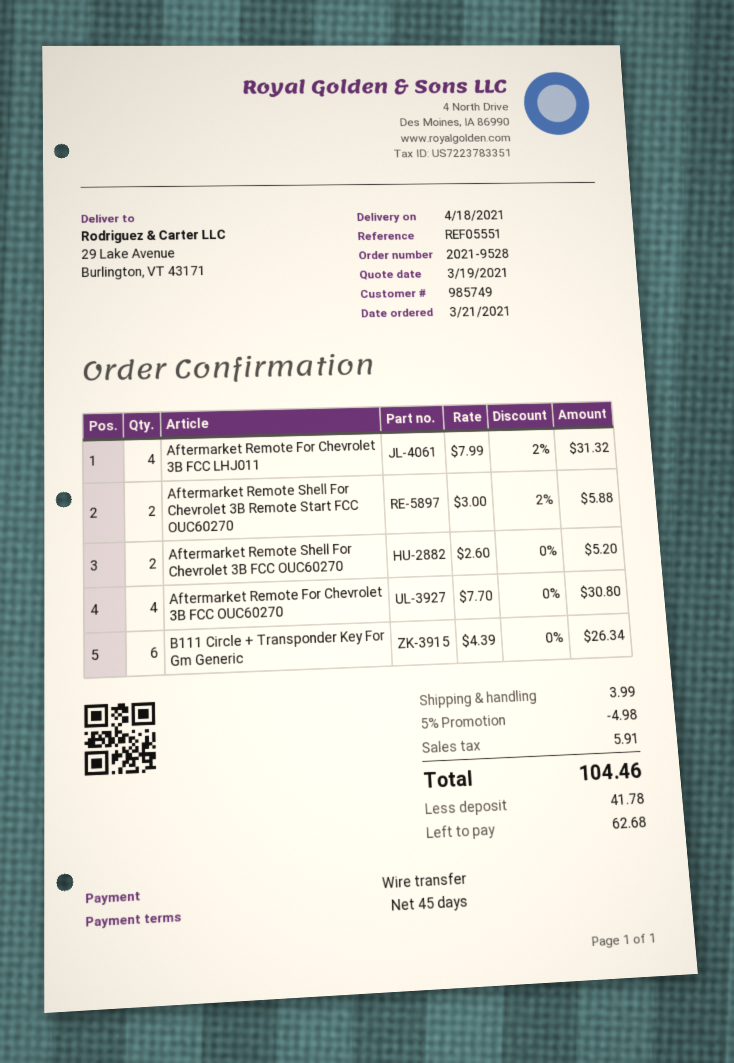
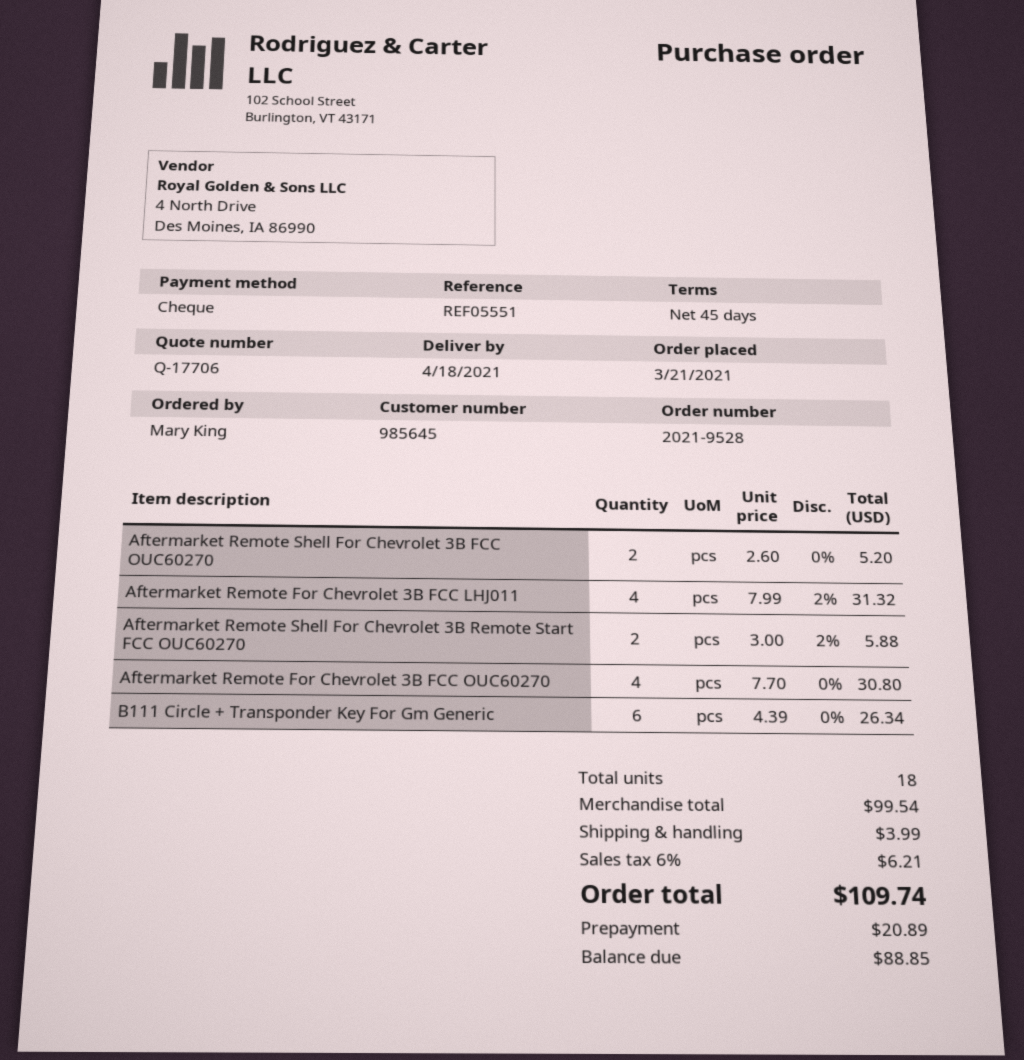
customer number: 985749 -> 985645
payment method: bank transfer -> cheque
discount: 5% = 4.98 -> none
tax: 5.91 -> 6.21
total: 104.46 -> 109.74
deposit: 41.78 -> 20.89
balance: 62.68 -> 88.85

